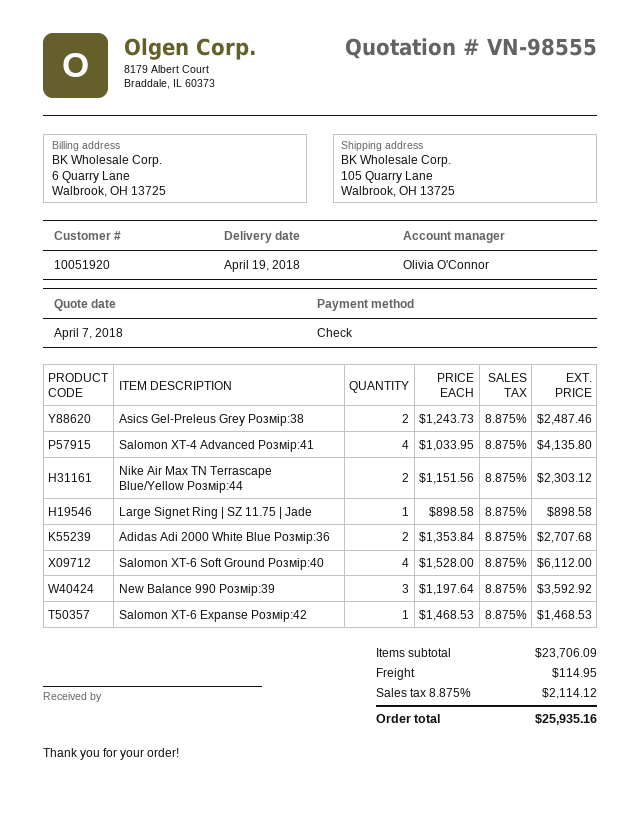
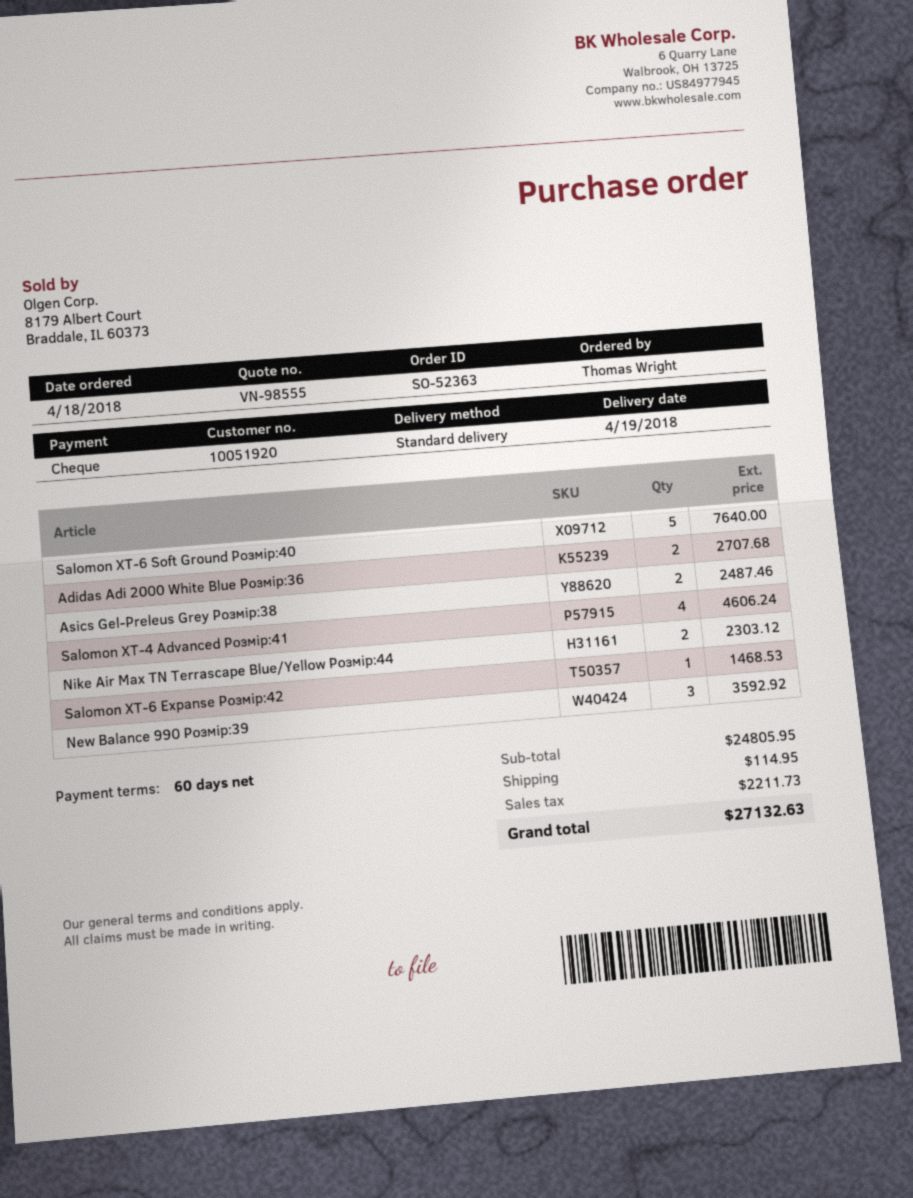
Salomon XT-4 Advanced Розмір:41: 4 for 4135.80 -> 4 for 4606.24
Large Signet Ring | SZ 11.75 | Jade: 1 for 898.58 -> none
Salomon XT-6 Soft Ground Розмір:40: 4 for 6112.00 -> 5 for 7640.00
subtotal: 23706.09 -> 24805.95
tax: 2114.12 -> 2211.73
total: 25935.16 -> 27132.63

